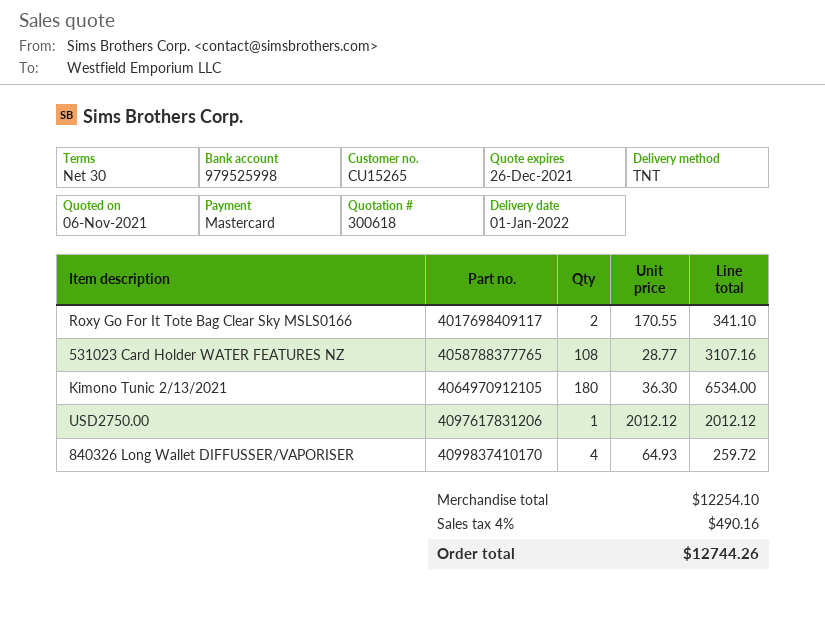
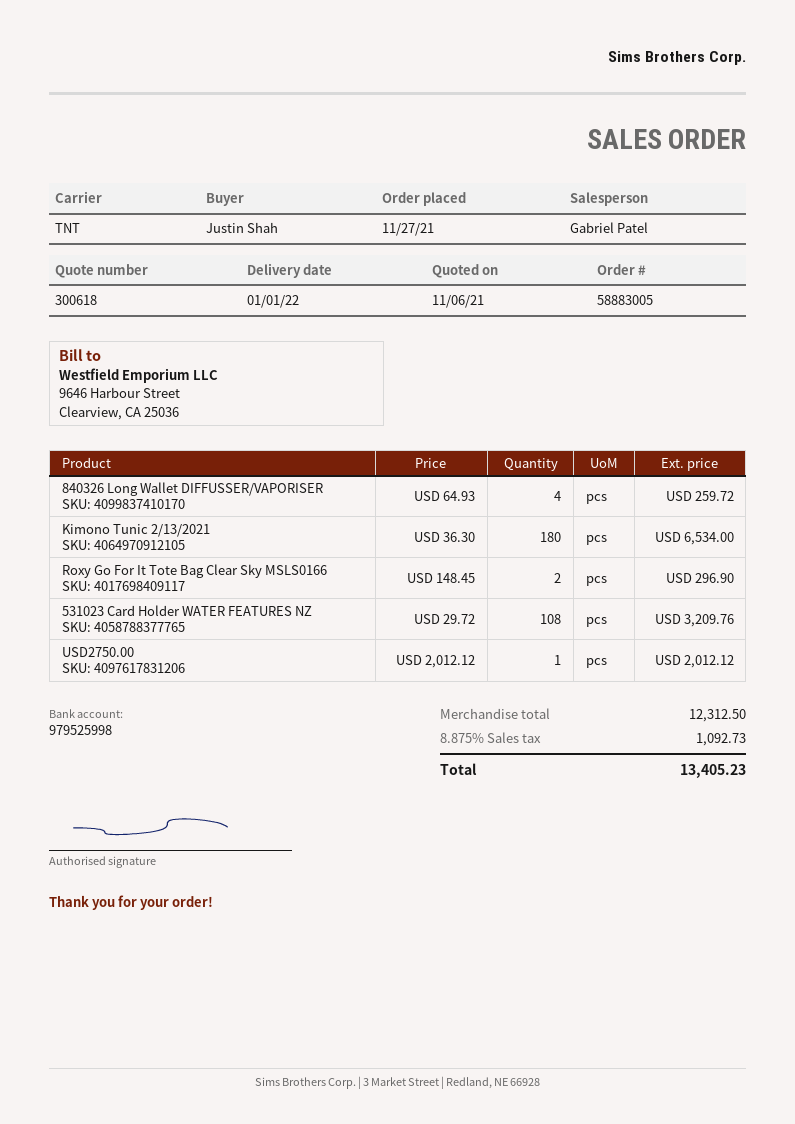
Roxy Go For It Tote Bag Clear Sky MSLS0166: 2 x 170.55 = 341.10 -> 2 x 148.45 = 296.90
531023 Card Holder WATER FEATURES NZ: 108 x 28.77 = 3107.16 -> 108 x 29.72 = 3209.76
subtotal: 12254.10 -> 12312.50
tax: 4% = 490.16 -> 8.875% = 1092.73
total: 12744.26 -> 13405.23

